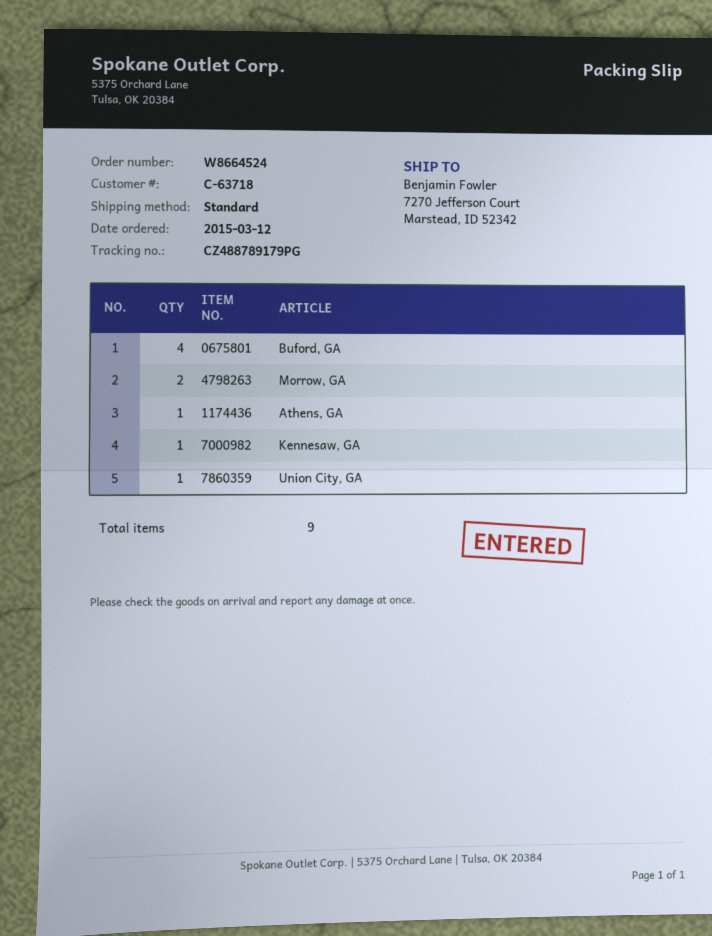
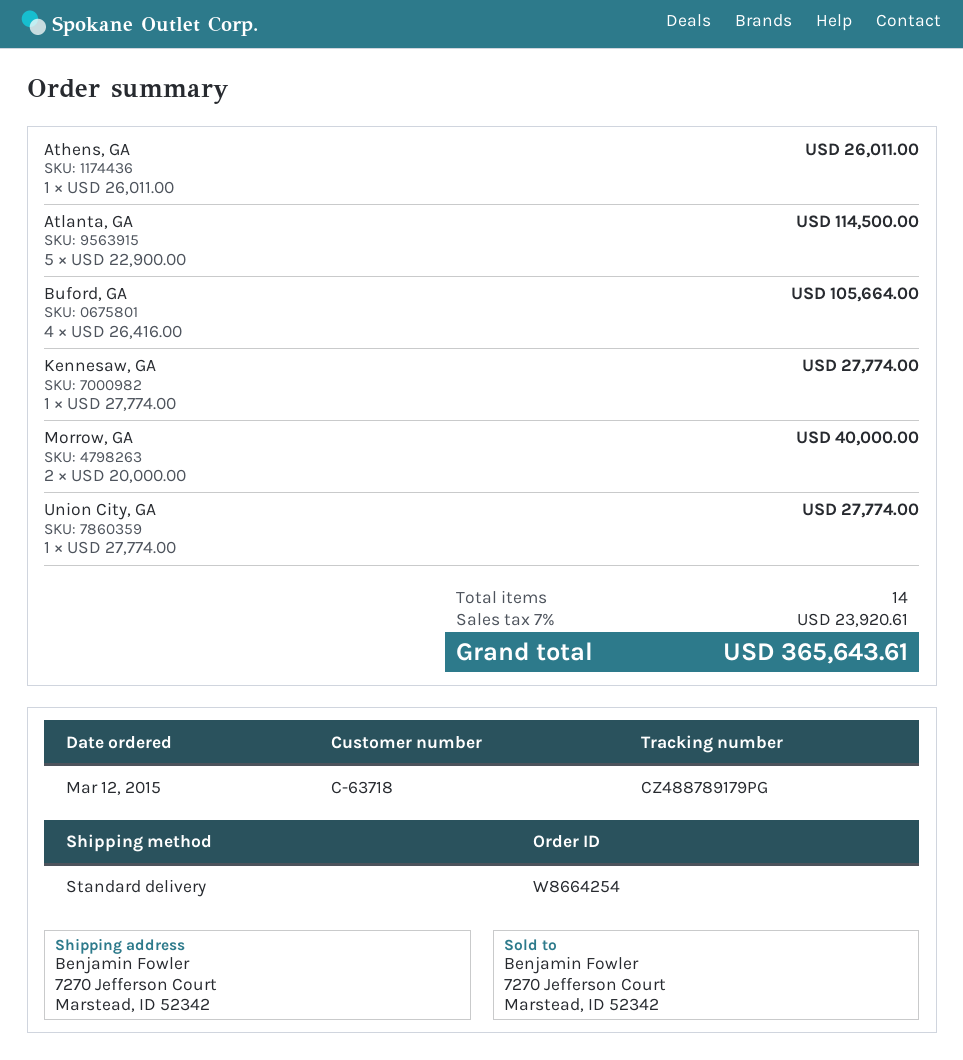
order number: W8664524 -> W8664254
Atlanta, GA: none -> 5
total quantity: 9 -> 14

